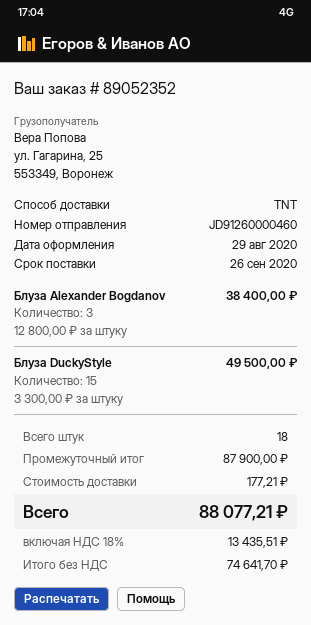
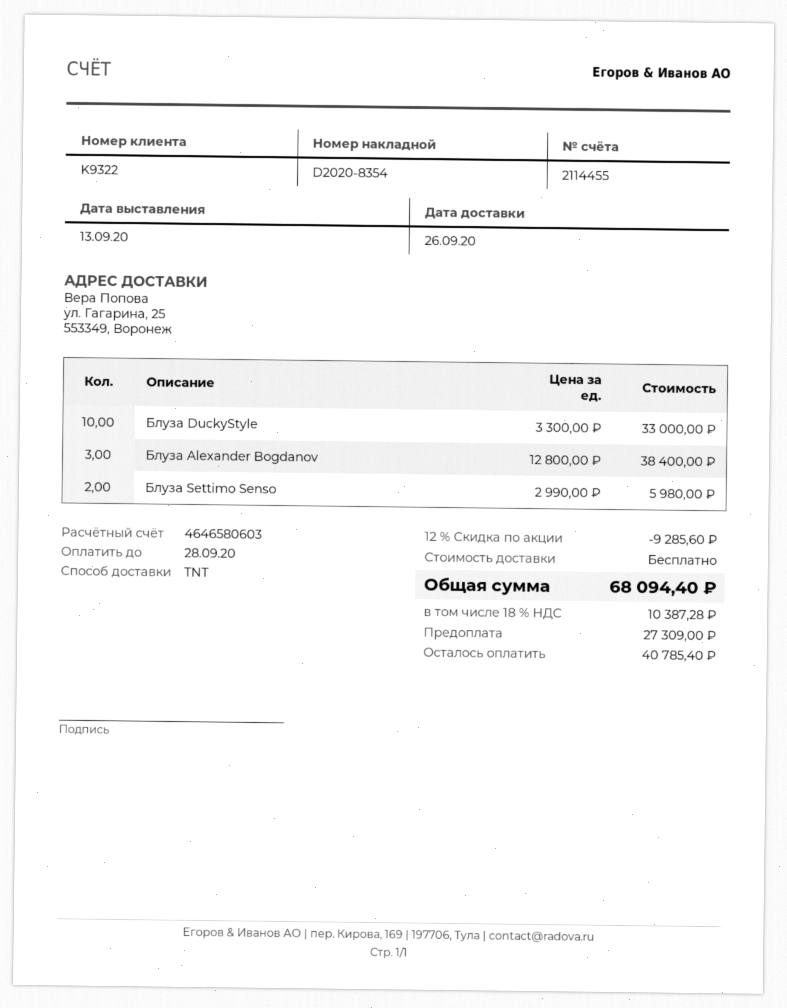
Блуза DuckyStyle: 15 x 3300.00 = 49500.00 -> 10 x 3300.00 = 33000.00
Блуза Settimo Senso: none -> 2 x 2990.00 = 5980.00
discount: none -> 12% = 9285.60
shipping: 177.21 -> 0.00
tax: 18% = 13435.51 -> 18% = 10387.28
total: 88077.21 -> 68094.40

